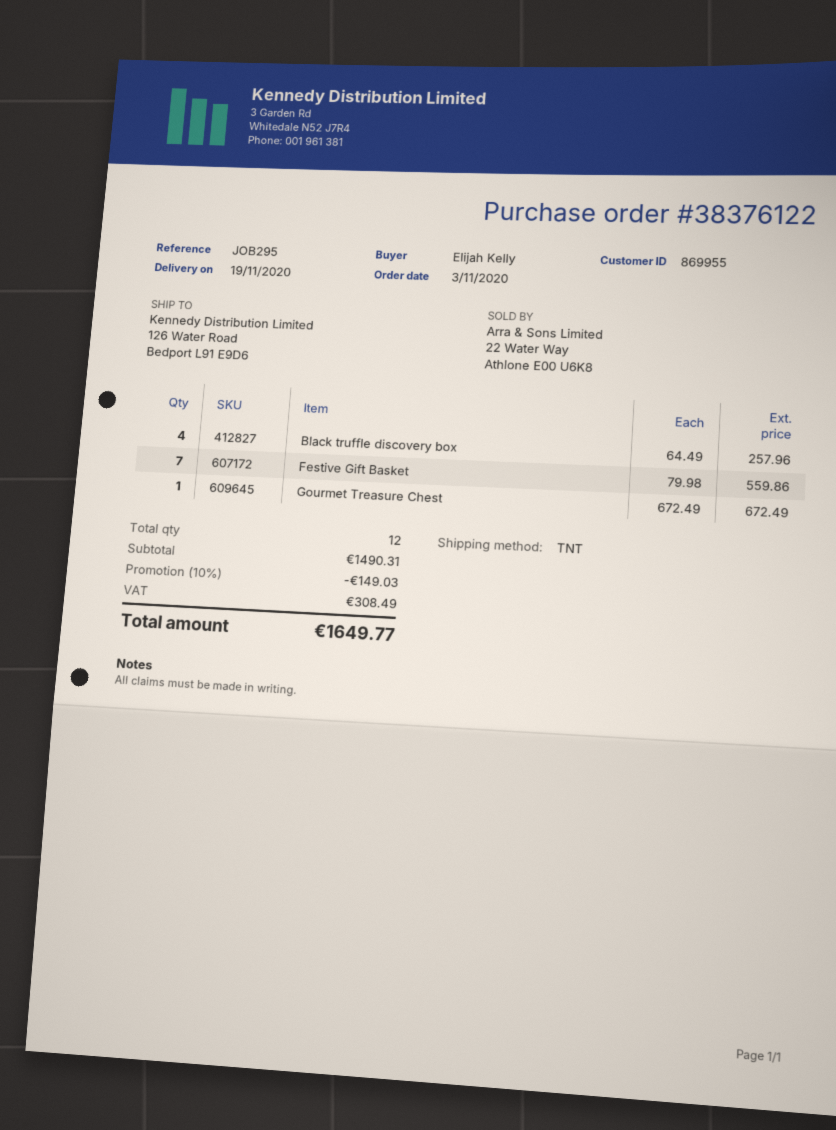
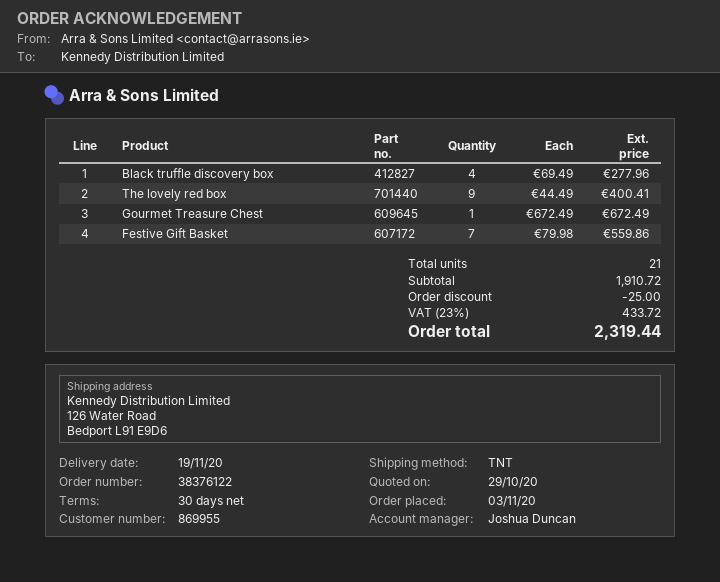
Black truffle discovery box: 4 x 64.49 = 257.96 -> 4 x 69.49 = 277.96
The lovely red box: none -> 9 x 44.49 = 400.41
total quantity: 12 -> 21
subtotal: 1490.31 -> 1910.72
discount: 149.03 -> 25.00
tax: 308.49 -> 433.72
total: 1649.77 -> 2319.44

